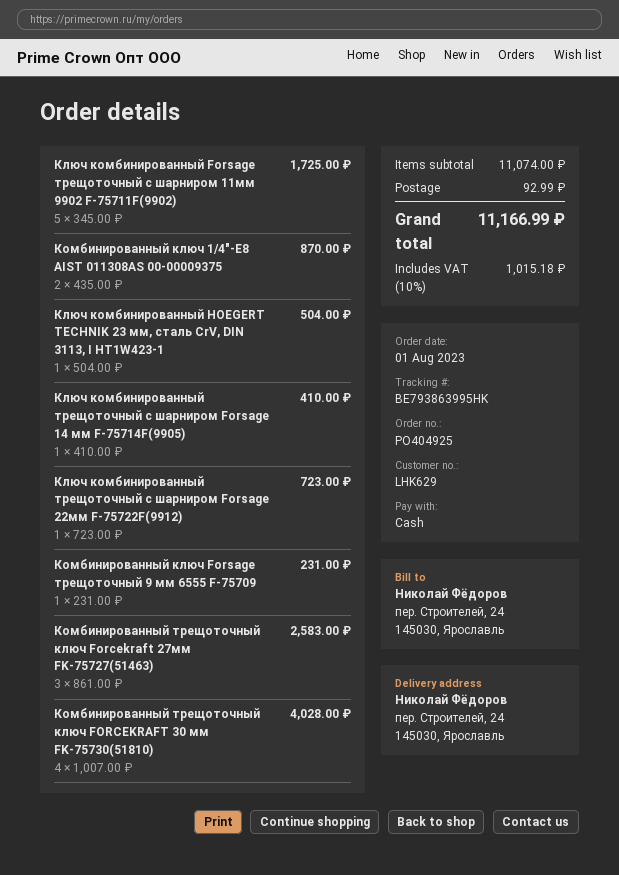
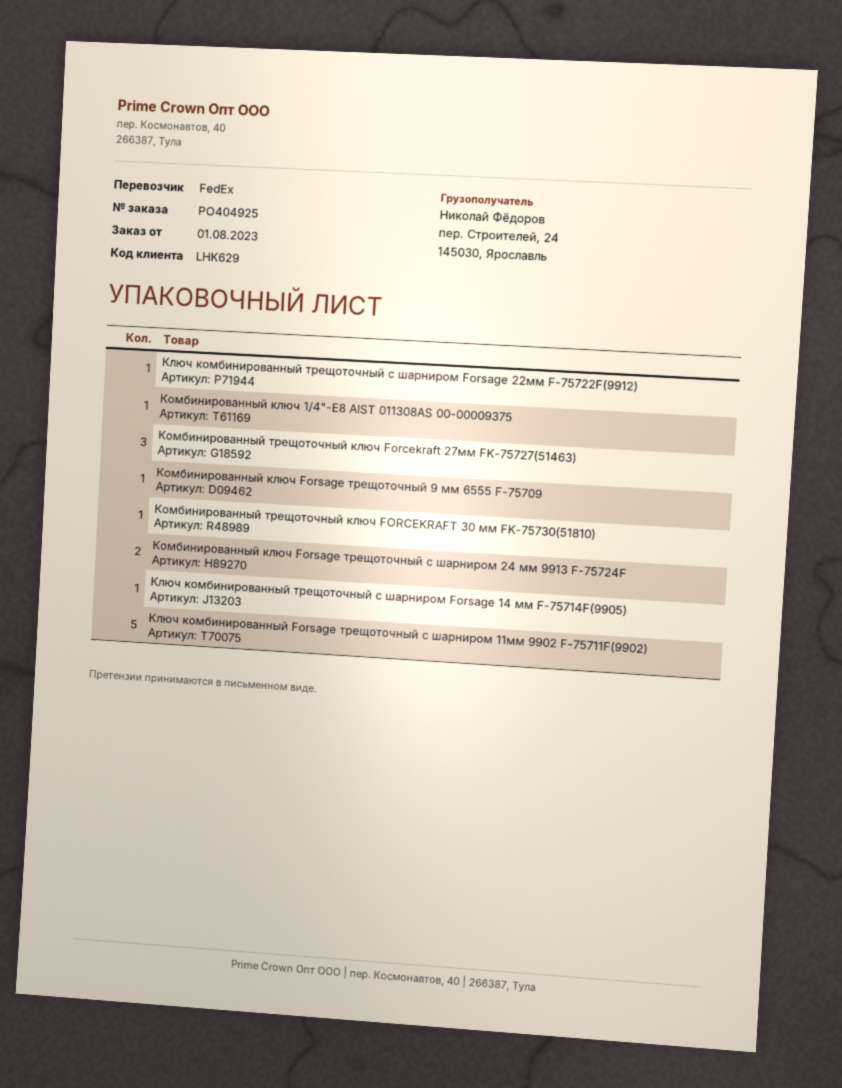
Комбинированный ключ 1/4"-Е8 AIST 011308AS 00-00009375: 2 -> 1
Ключ комбинированный HOEGERT TECHNIK 23 мм, сталь CrV, DIN 3113, I HT1W423-1: 1 -> none
Комбинированный трещоточный ключ FORCEKRAFT 30 мм FK-75730(51810): 4 -> 1
Комбинированный ключ Forsage трещоточный с шарниром 24 мм 9913 F-75724F: none -> 2

